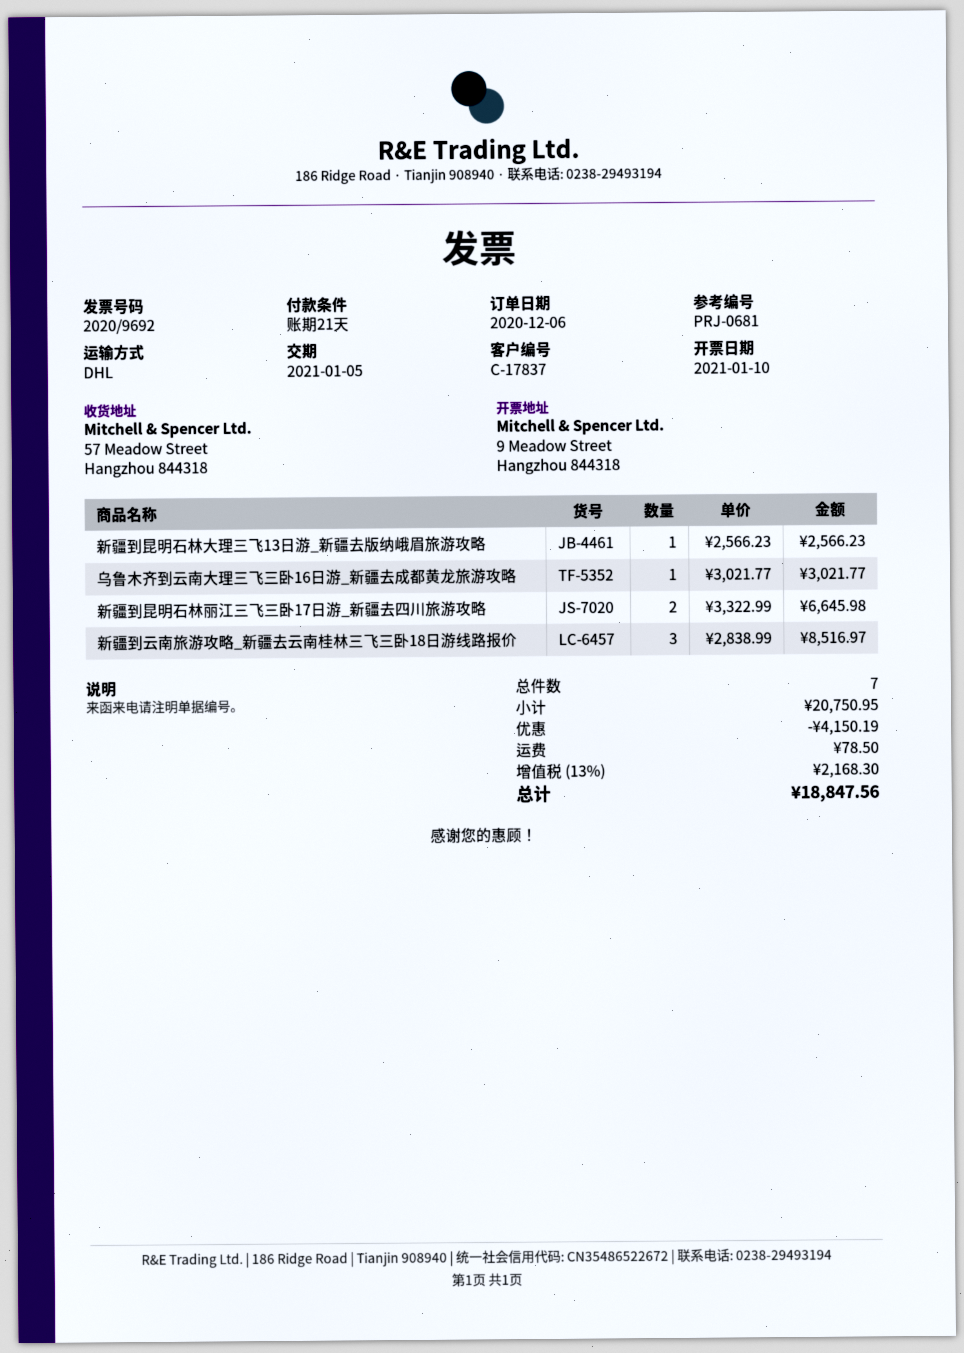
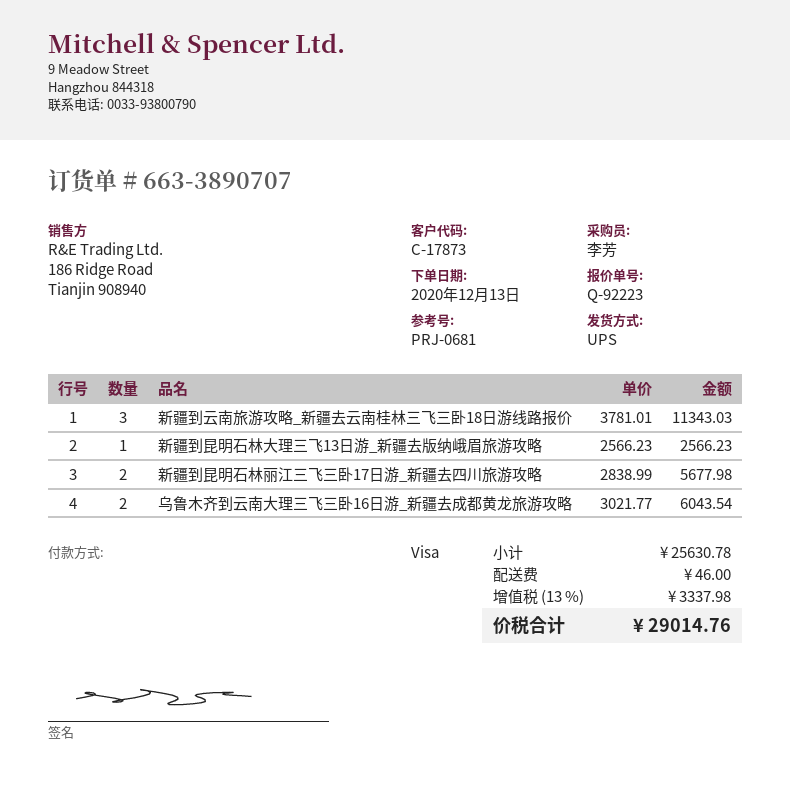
order date: 2020-12-06 -> 2020-12-13
customer number: C-17837 -> C-17873
shipping method: DHL -> UPS
乌鲁木齐到云南大理三飞三卧16日游_新疆去成都黄龙旅游攻略: 1 x 3021.77 = 3021.77 -> 2 x 3021.77 = 6043.54
新疆到昆明石林丽江三飞三卧17日游_新疆去四川旅游攻略: 2 x 3322.99 = 6645.98 -> 2 x 2838.99 = 5677.98
新疆到云南旅游攻略_新疆去云南桂林三飞三卧18日游线路报价: 3 x 2838.99 = 8516.97 -> 3 x 3781.01 = 11343.03
subtotal: 20750.95 -> 25630.78
discount: 4150.19 -> none
shipping: 78.50 -> 46.00
tax: 13% = 2168.30 -> 13% = 3337.98
total: 18847.56 -> 29014.76

